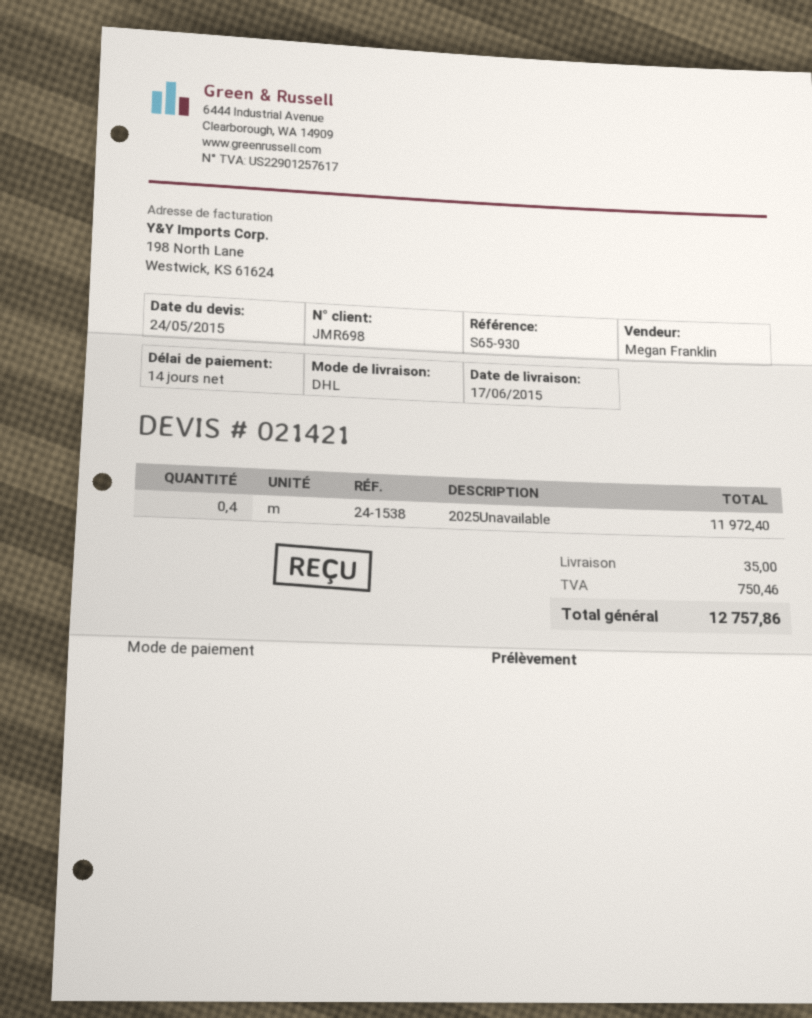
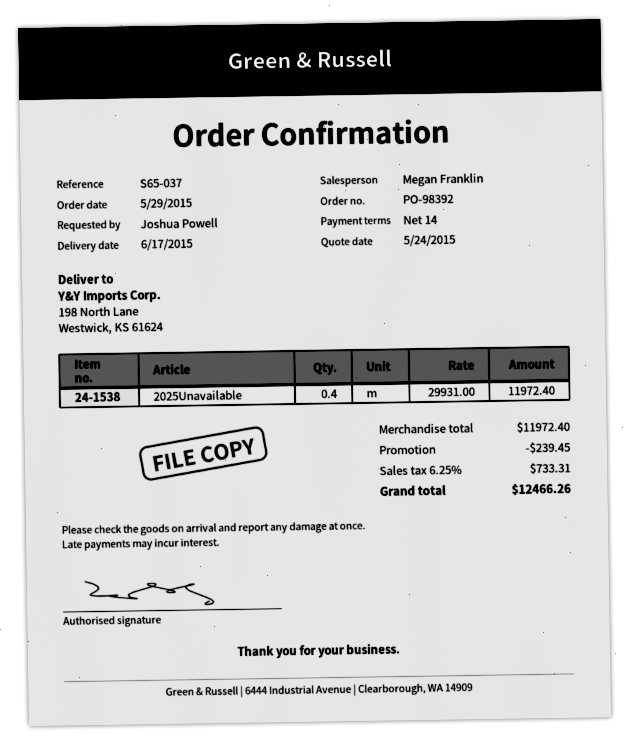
reference: S65-930 -> S65-037
discount: none -> 239.45
shipping: 35.00 -> none
tax: 750.46 -> 733.31
total: 12757.86 -> 12466.26

